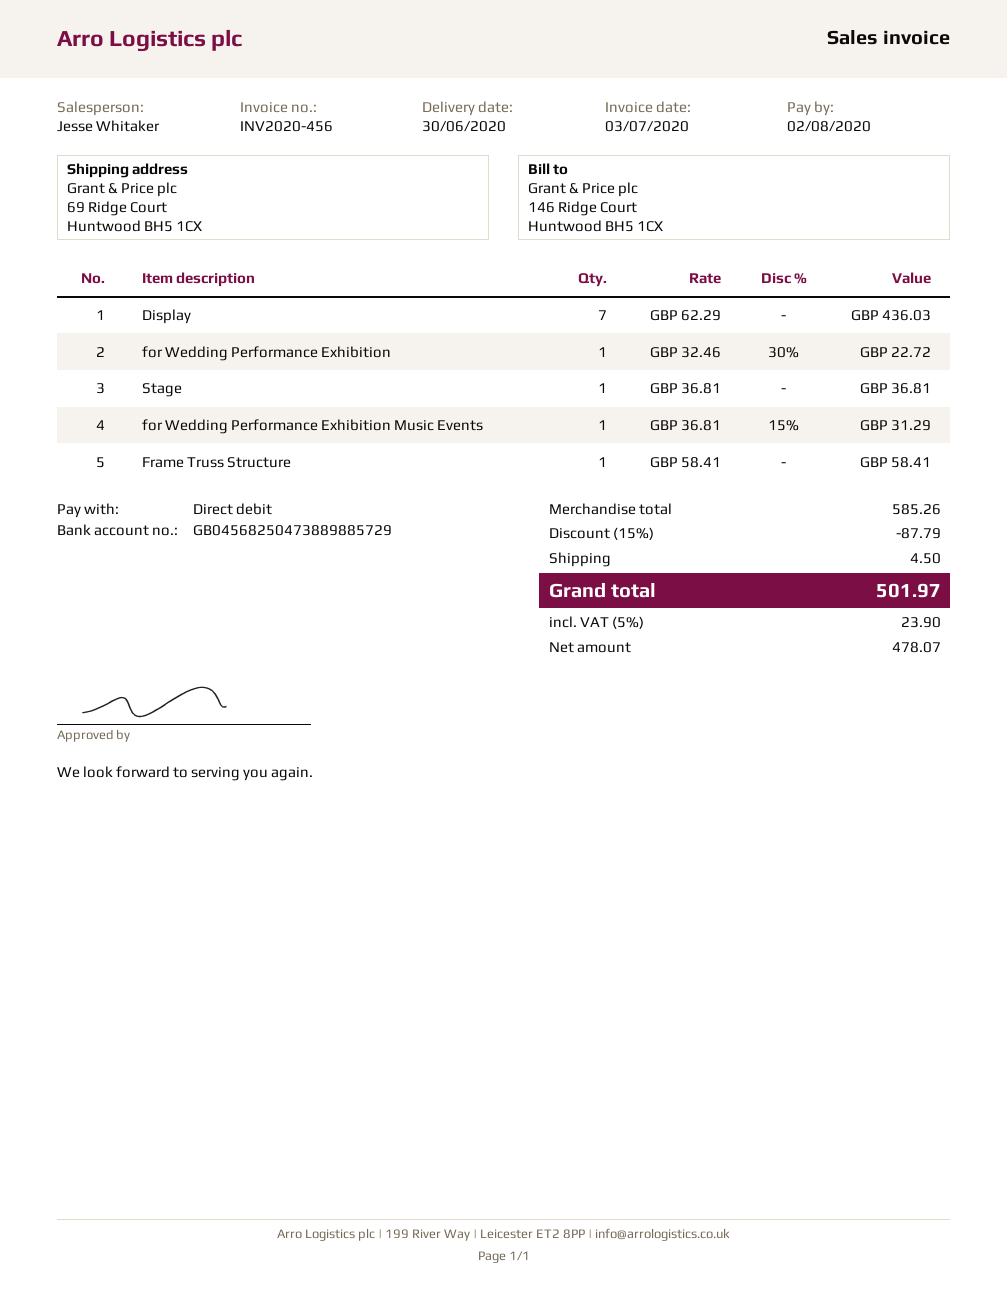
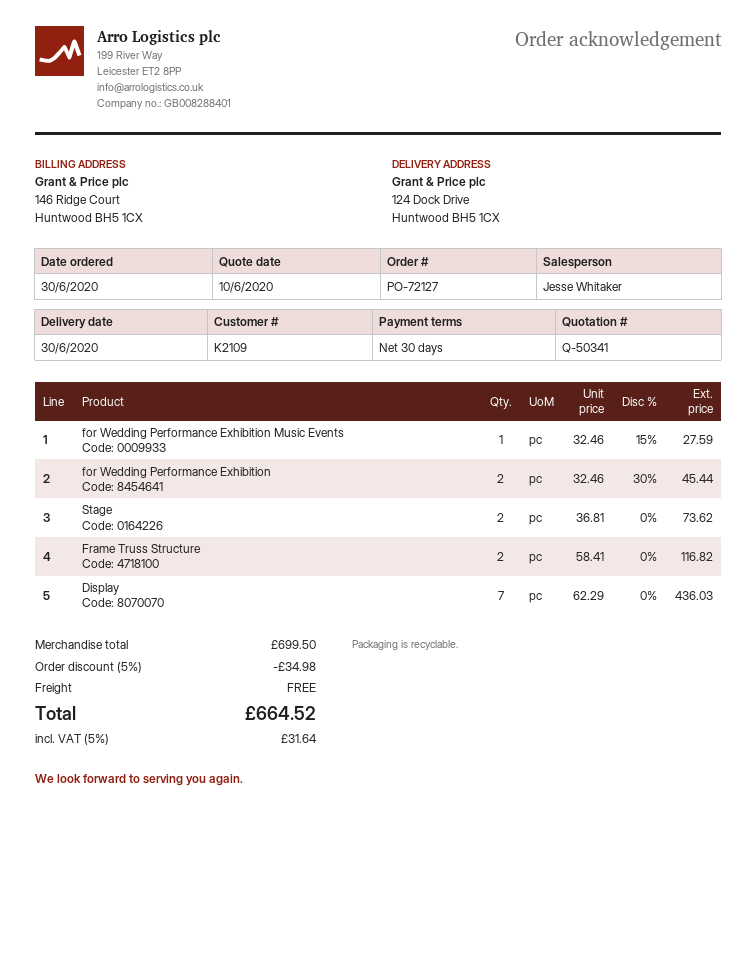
ship to: 69 Ridge Court, Huntwood BH5 1CX -> 124 Dock Drive, Huntwood BH5 1CX
for Wedding Performance Exhibition: 1 x 32.46 - 30% = 22.72 -> 2 x 32.46 - 30% = 45.44
Stage: 1 x 36.81 = 36.81 -> 2 x 36.81 = 73.62
for Wedding Performance Exhibition Music Events: 1 x 36.81 - 15% = 31.29 -> 1 x 32.46 - 15% = 27.59
Frame Truss Structure: 1 x 58.41 = 58.41 -> 2 x 58.41 = 116.82
subtotal: 585.26 -> 699.50
discount: 15% = 87.79 -> 5% = 34.98
shipping: 4.50 -> 0.00
tax: 5% = 23.90 -> 5% = 31.64
total: 501.97 -> 664.52

